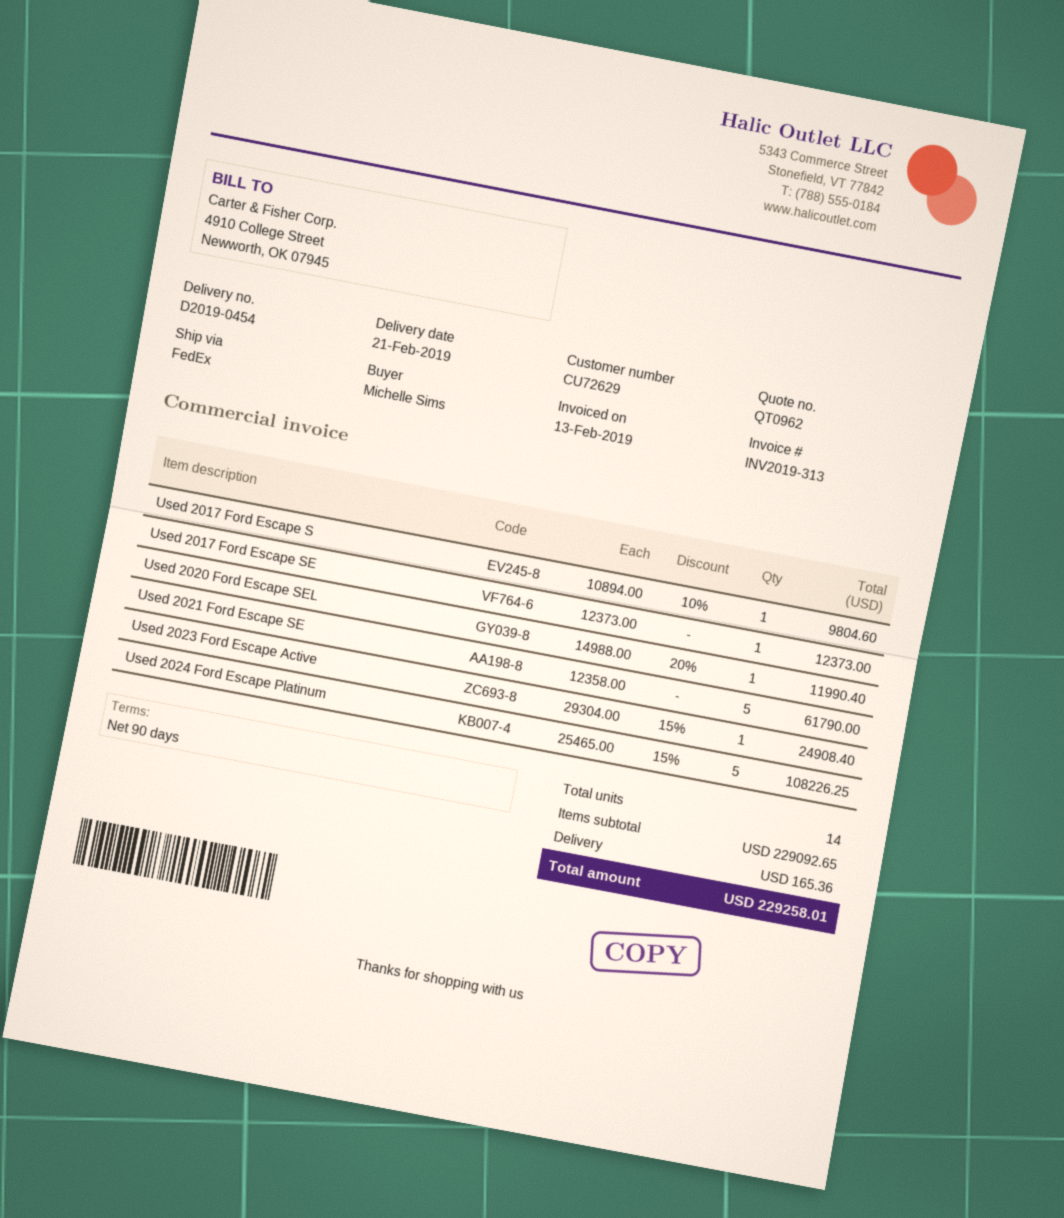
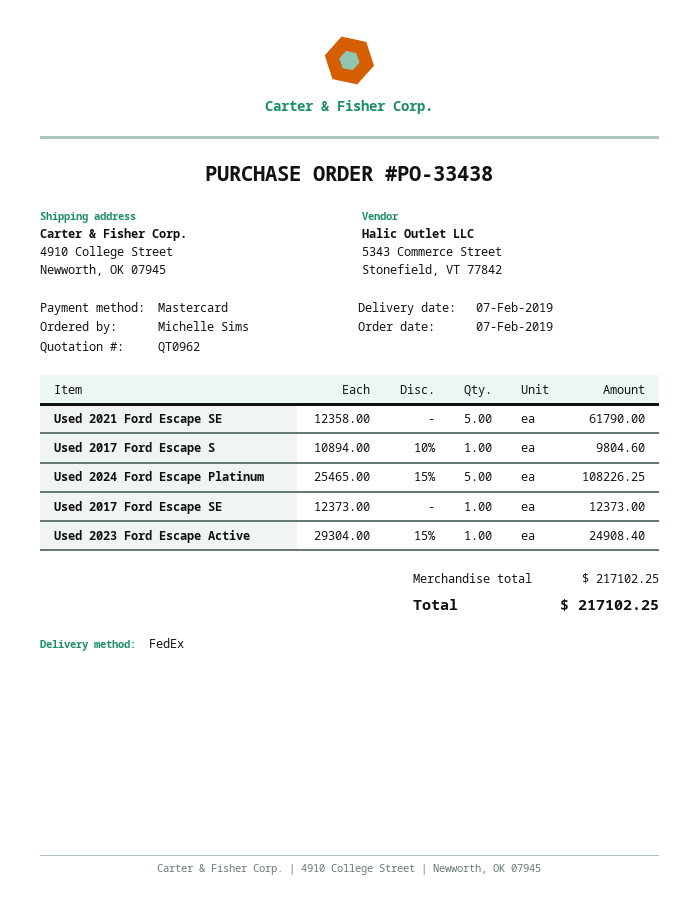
delivery date: 2019-02-21 -> 2019-02-07
Used 2020 Ford Escape SEL: 1 x 14988.00 - 20% = 11990.40 -> none
subtotal: 229092.65 -> 217102.25
shipping: 165.36 -> none
total: 229258.01 -> 217102.25

